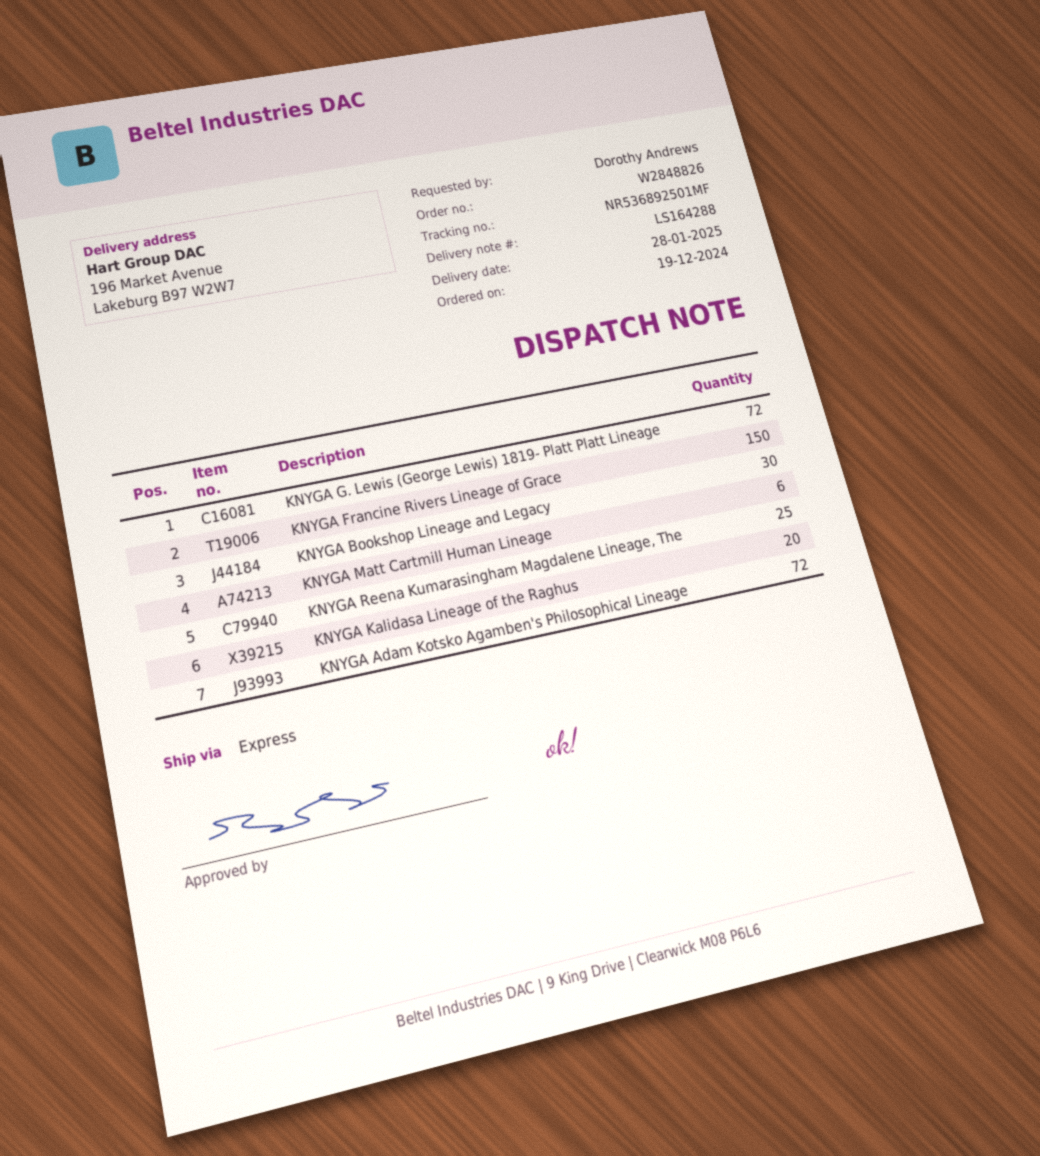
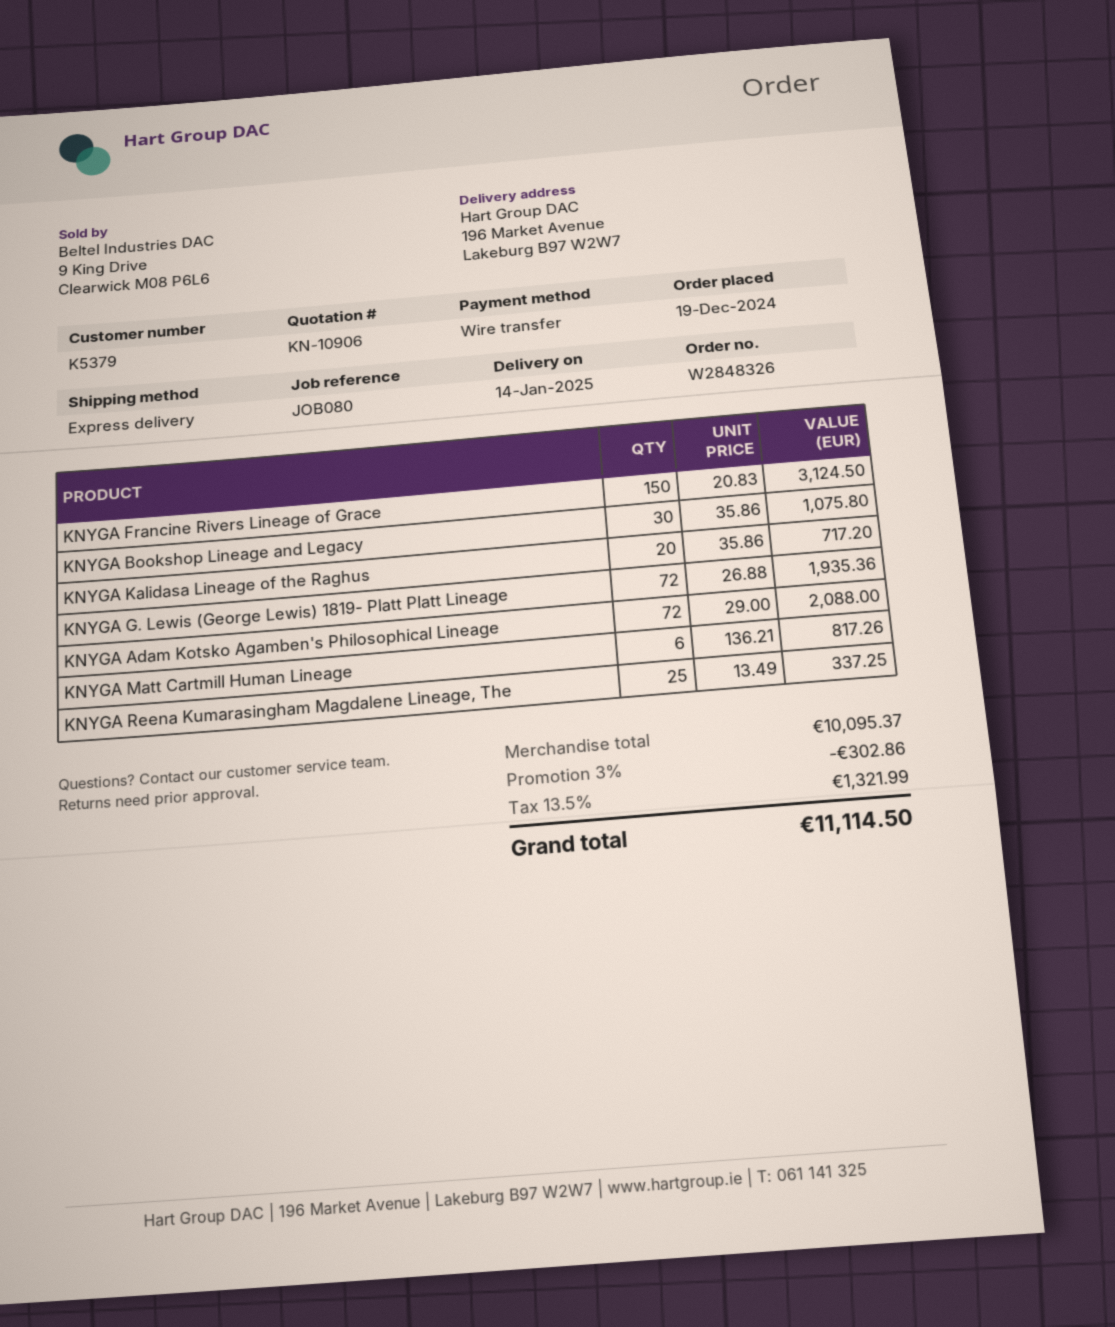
order number: W2848826 -> W2848326
delivery date: 2025-01-28 -> 2025-01-14

